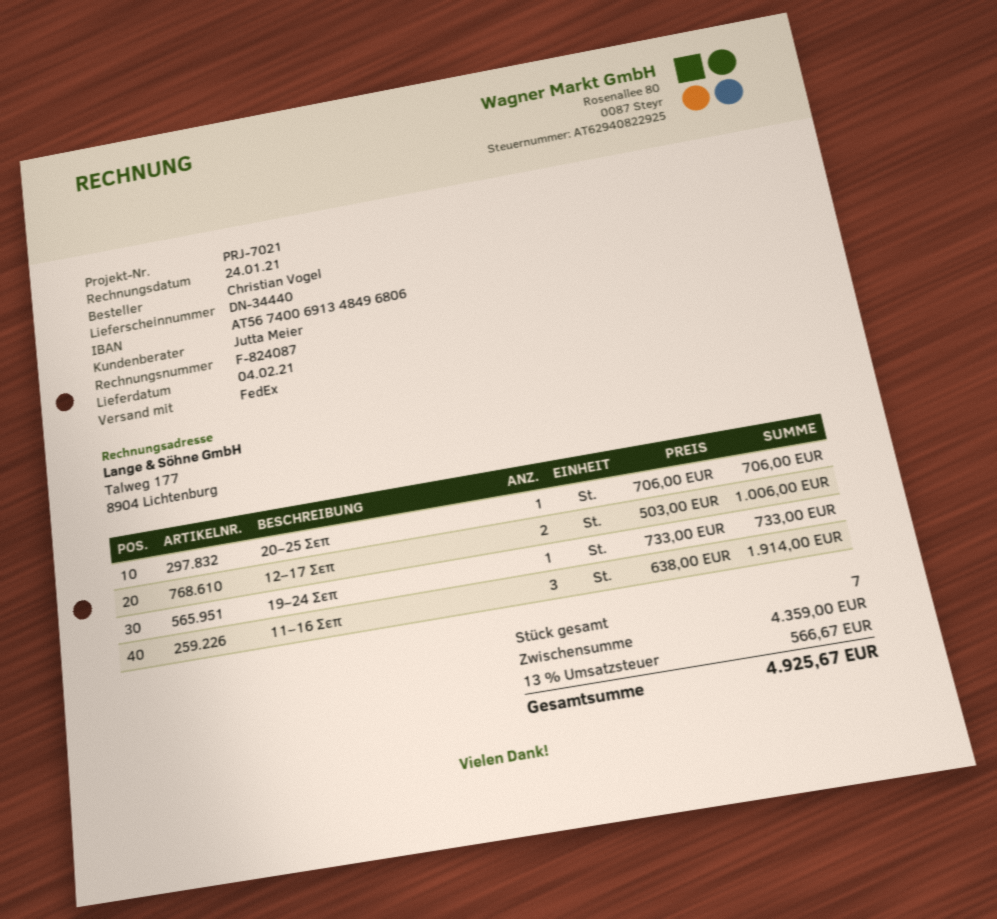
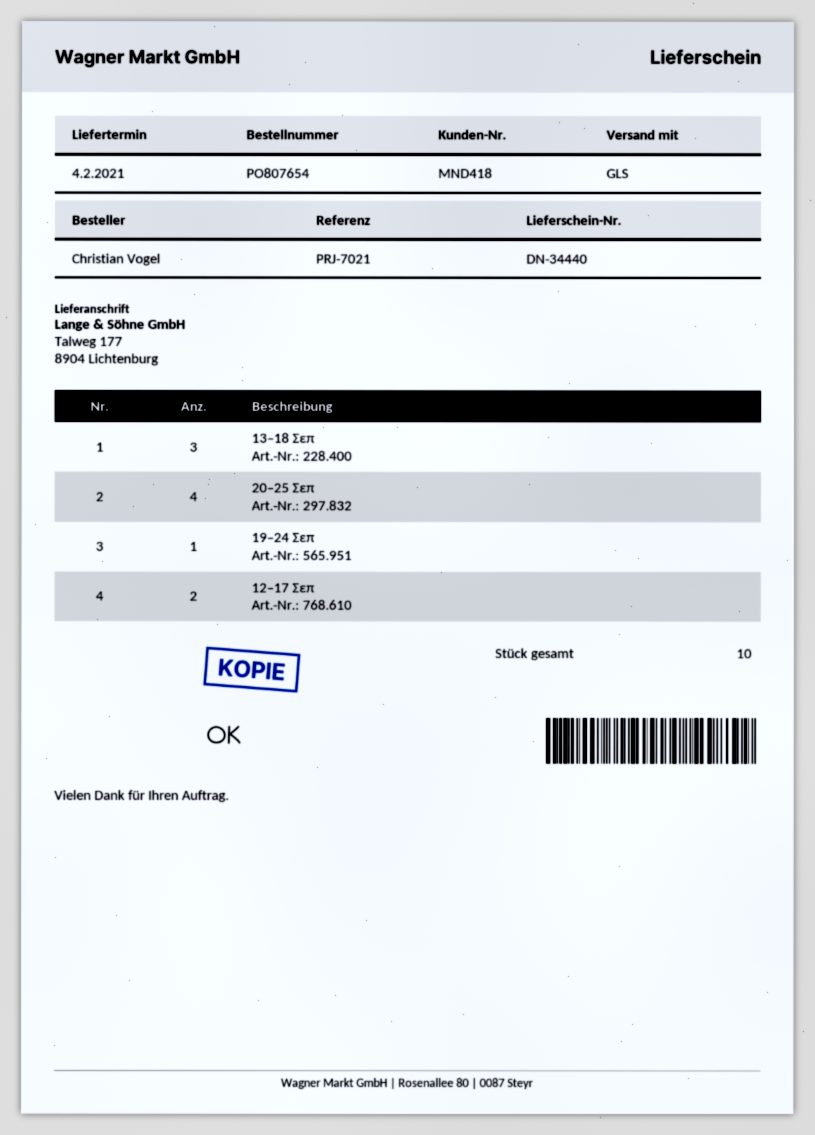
shipping method: FedEx -> GLS
20–25 Σεπ: 1 -> 4
11–16 Σεπ: 3 -> none
13–18 Σεπ: none -> 3
total quantity: 7 -> 10

